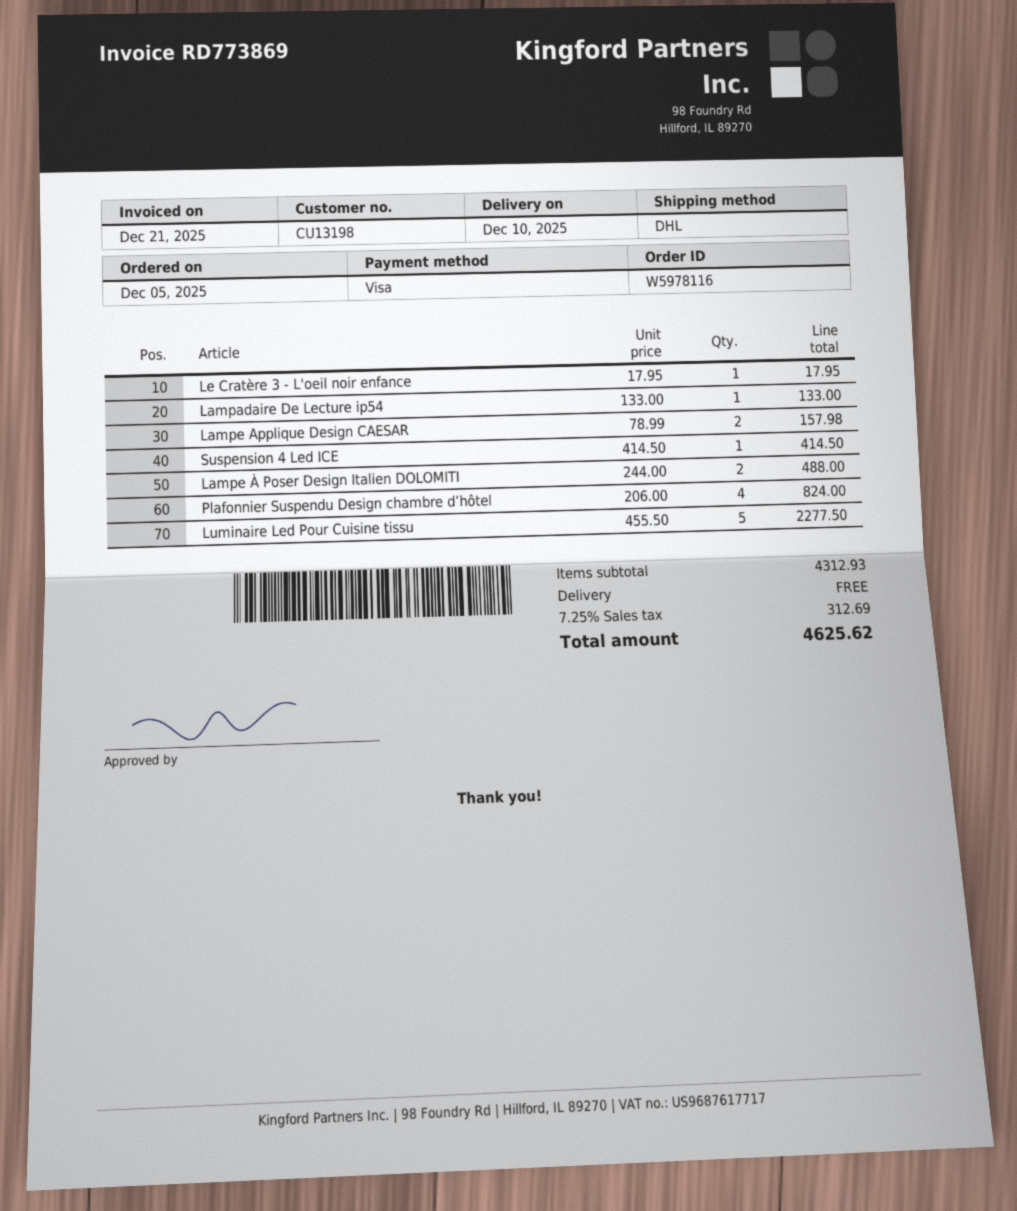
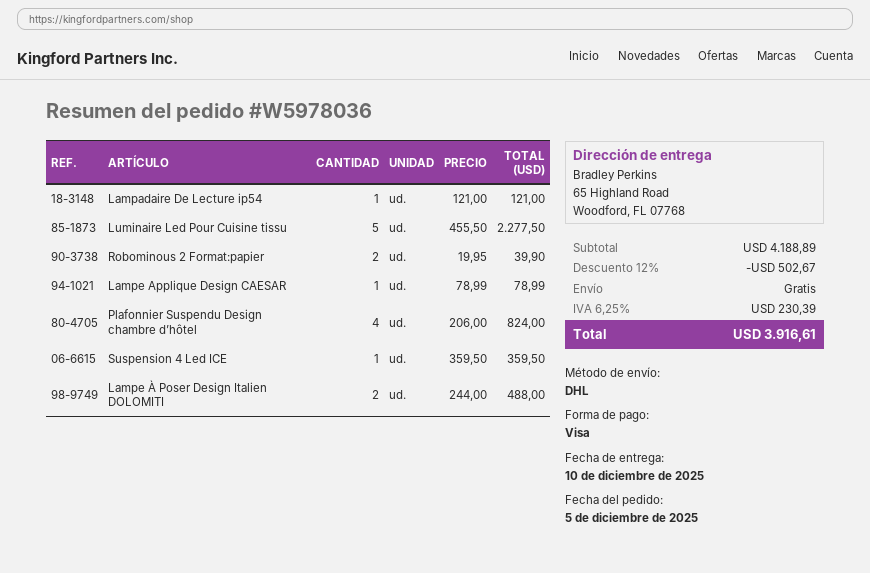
order number: W5978116 -> W5978036
Le Cratère 3 - L'oeil noir enfance: 1 x 17.95 = 17.95 -> none
Lampadaire De Lecture ip54: 1 x 133.00 = 133.00 -> 1 x 121.00 = 121.00
Lampe Applique Design CAESAR: 2 x 78.99 = 157.98 -> 1 x 78.99 = 78.99
Suspension 4 Led ICE: 1 x 414.50 = 414.50 -> 1 x 359.50 = 359.50
Robominous 2 Format:papier: none -> 2 x 19.95 = 39.90
subtotal: 4312.93 -> 4188.89
discount: none -> 12% = 502.67
tax: 7.25% = 312.69 -> 6.25% = 230.39
total: 4625.62 -> 3916.61

